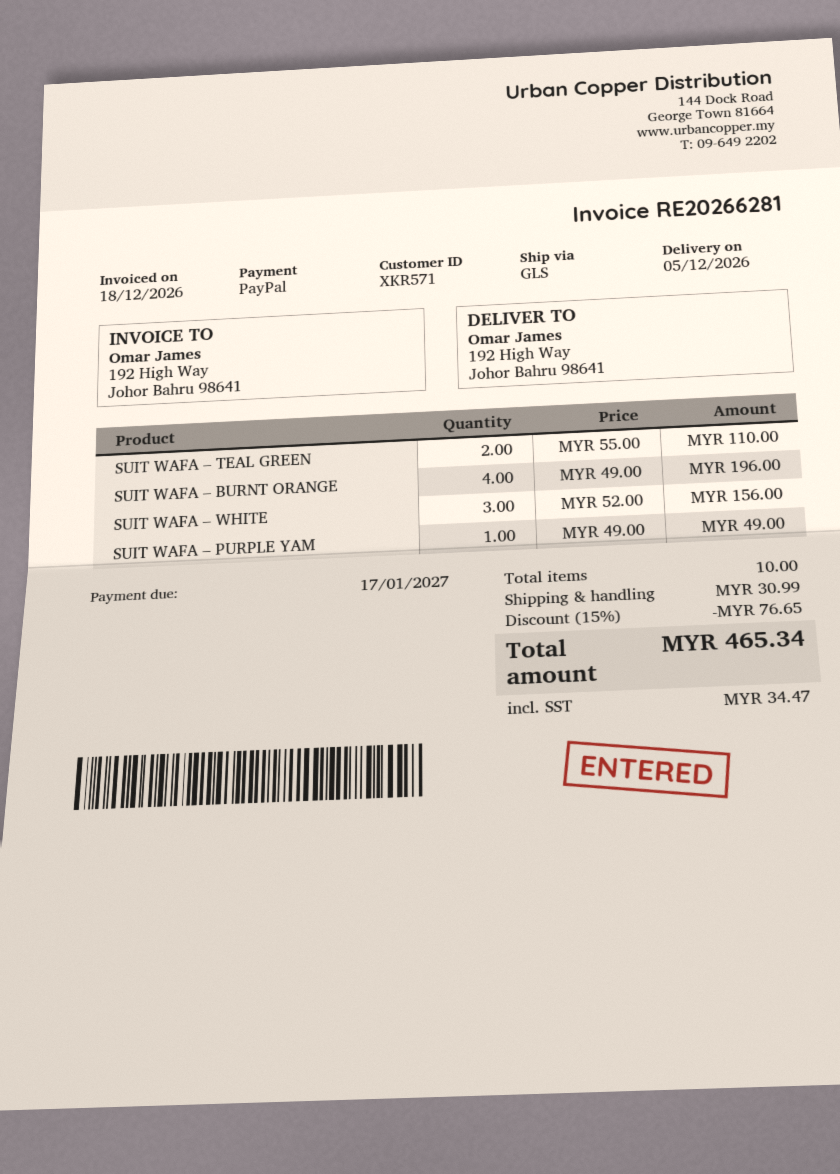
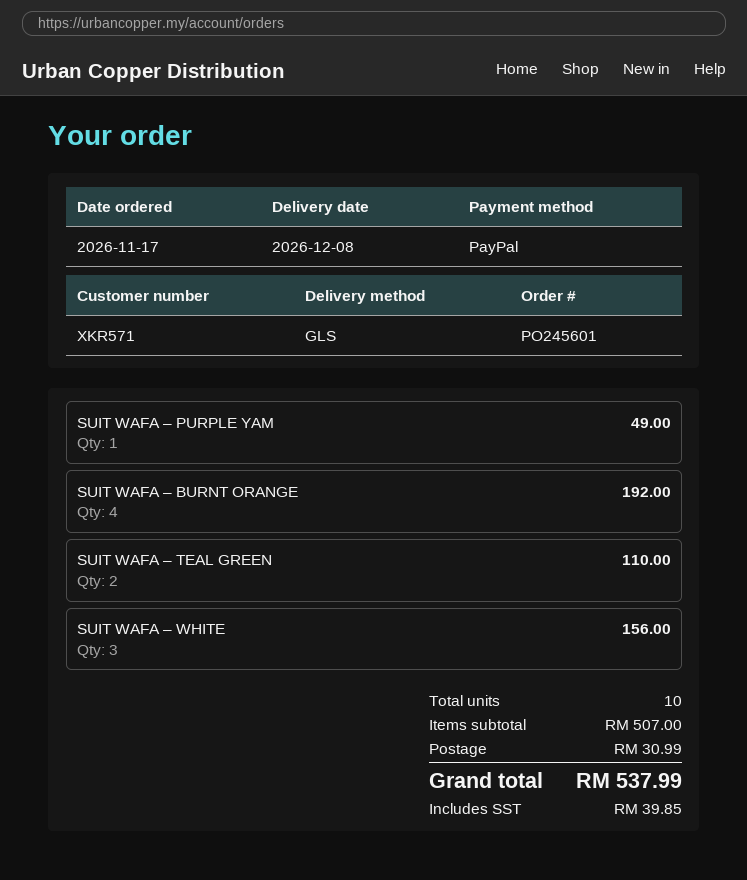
delivery date: 2026-12-05 -> 2026-12-08
SUIT WAFA – BURNT ORANGE: 4 for 196.00 -> 4 for 192.00
discount: 15% = 76.65 -> none
tax: 34.47 -> 39.85
total: 465.34 -> 537.99

